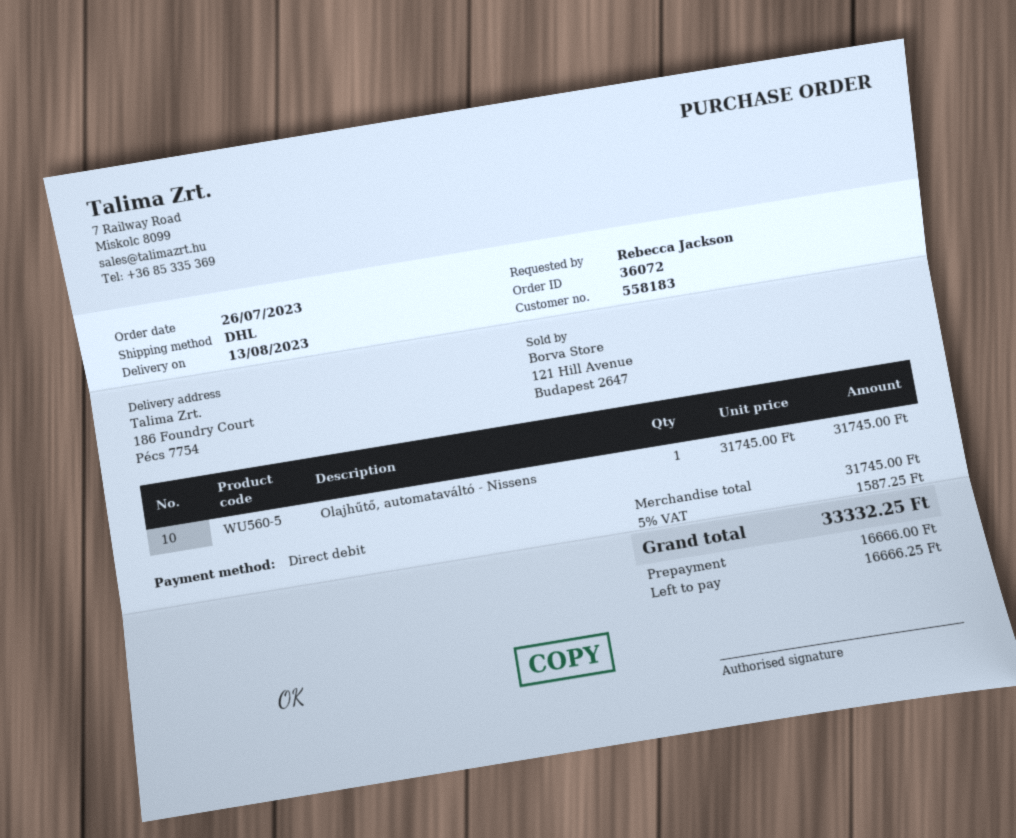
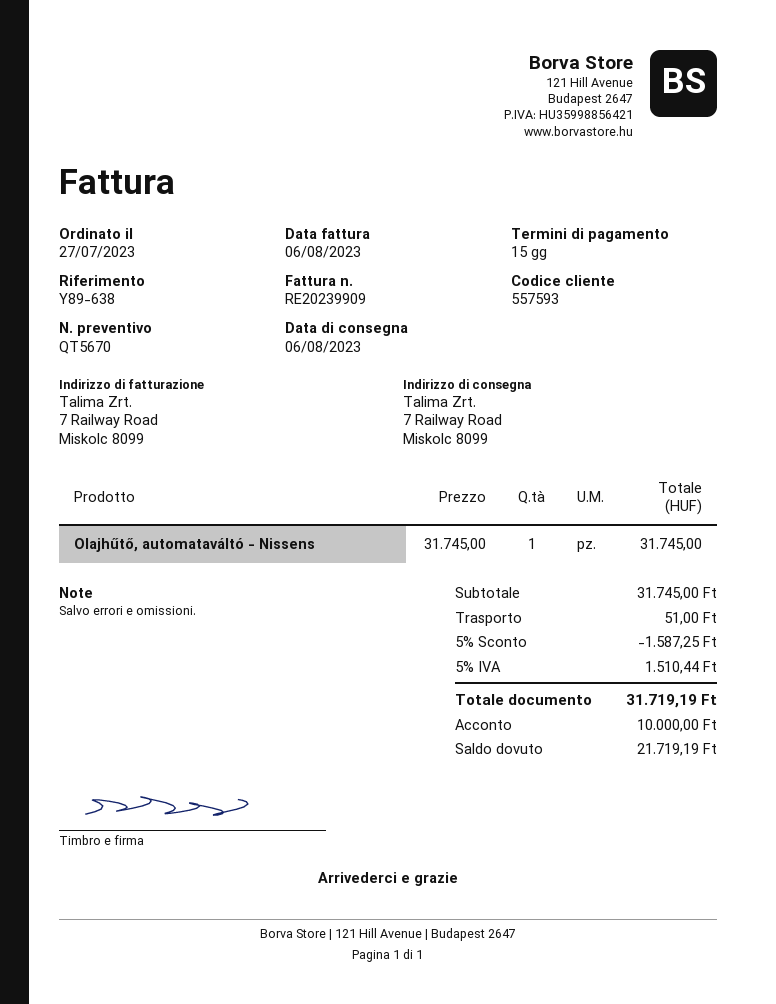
order date: 2023-07-26 -> 2023-07-27
delivery date: 2023-08-13 -> 2023-08-06
customer number: 558183 -> 557593
ship to: 186 Foundry Court, Pécs 7754 -> 7 Railway Road, Miskolc 8099
discount: none -> 5% = 1587.25
shipping: none -> 51.00
tax: 5% = 1587.25 -> 5% = 1510.44
total: 33332.25 -> 31719.19
deposit: 16666.00 -> 10000.00
balance: 16666.25 -> 21719.19

